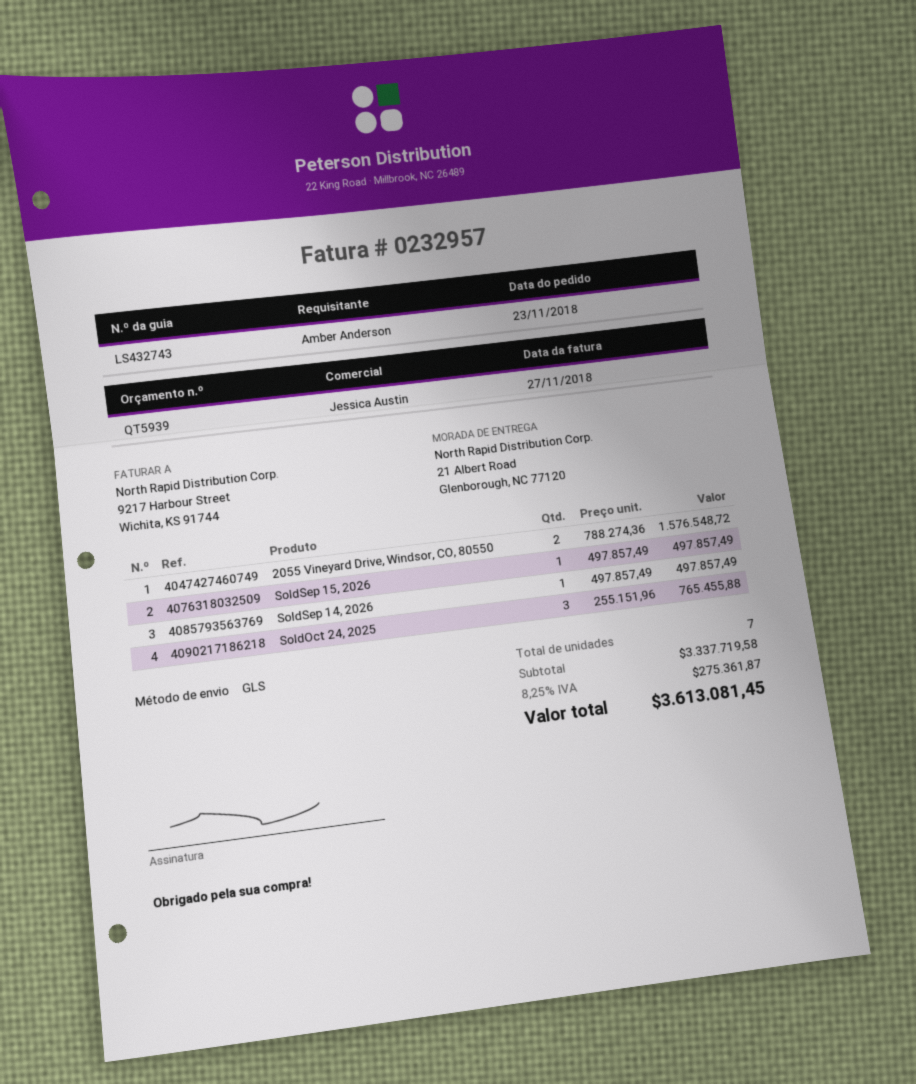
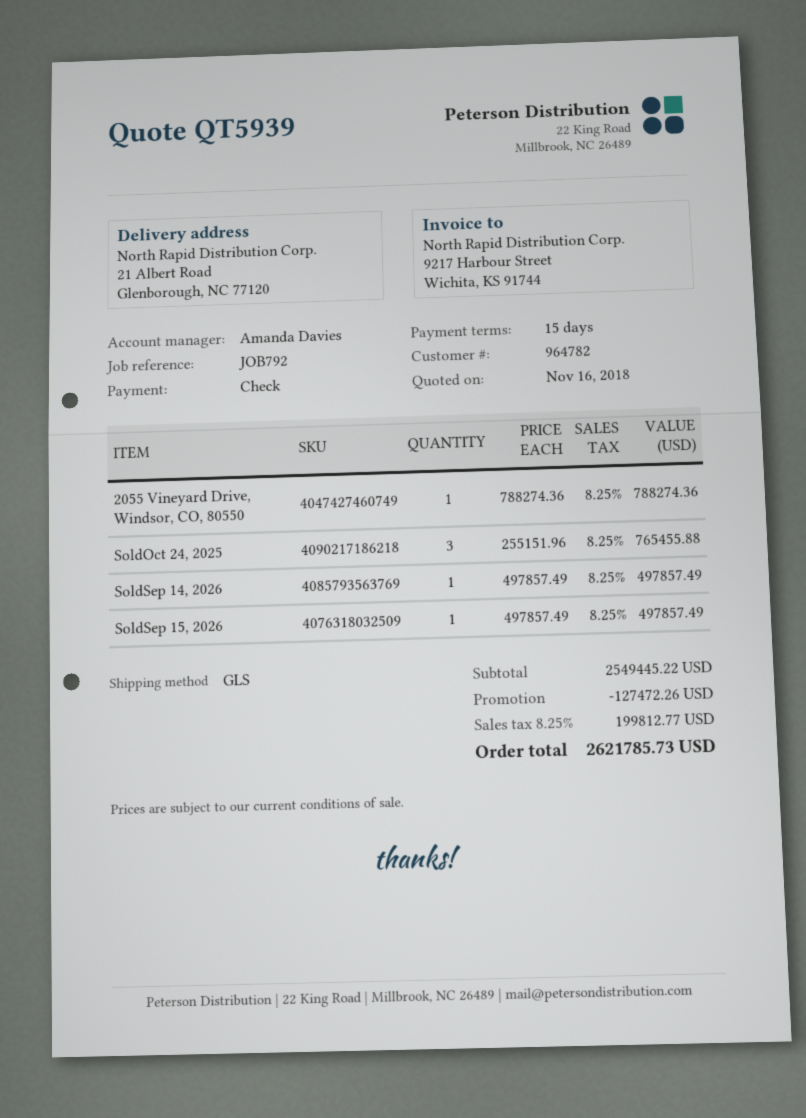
sales rep: Jessica Austin -> Amanda Davies
2055 Vineyard Drive, Windsor, CO, 80550: 2 x 788274.36 = 1576548.72 -> 1 x 788274.36 = 788274.36
subtotal: 3337719.58 -> 2549445.22
discount: none -> 127472.26
tax: 8.25% = 275361.87 -> 8.25% = 199812.77
total: 3613081.45 -> 2621785.73

